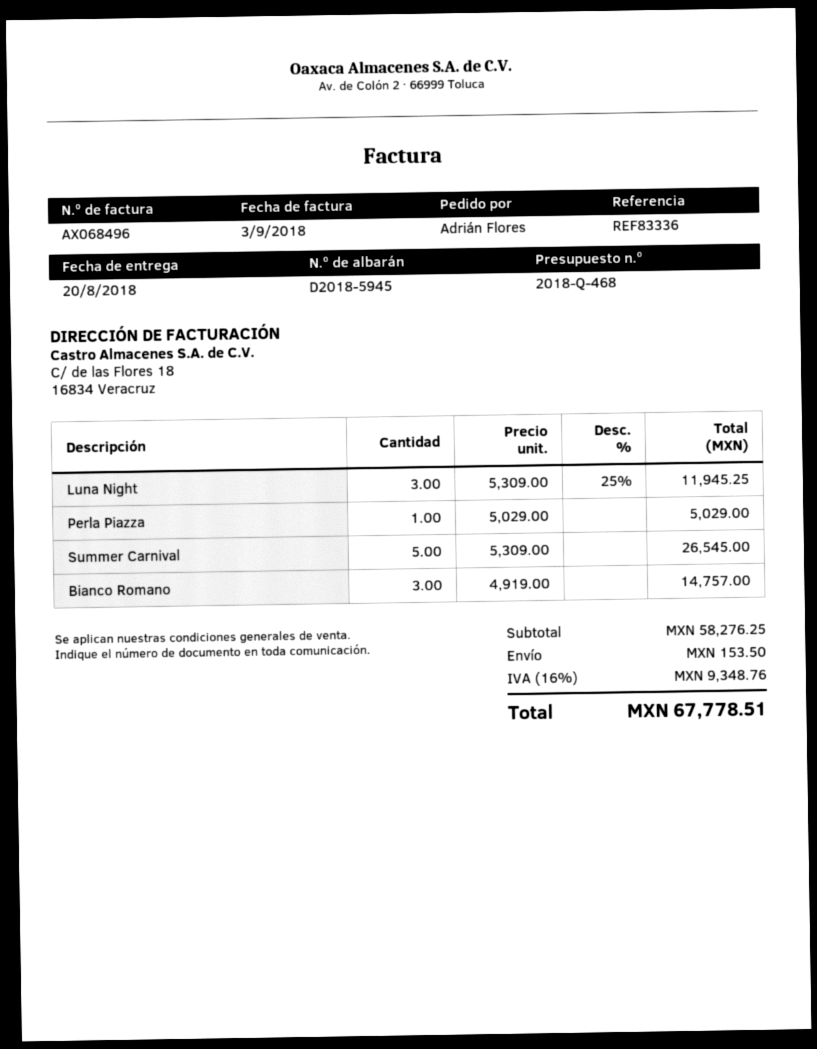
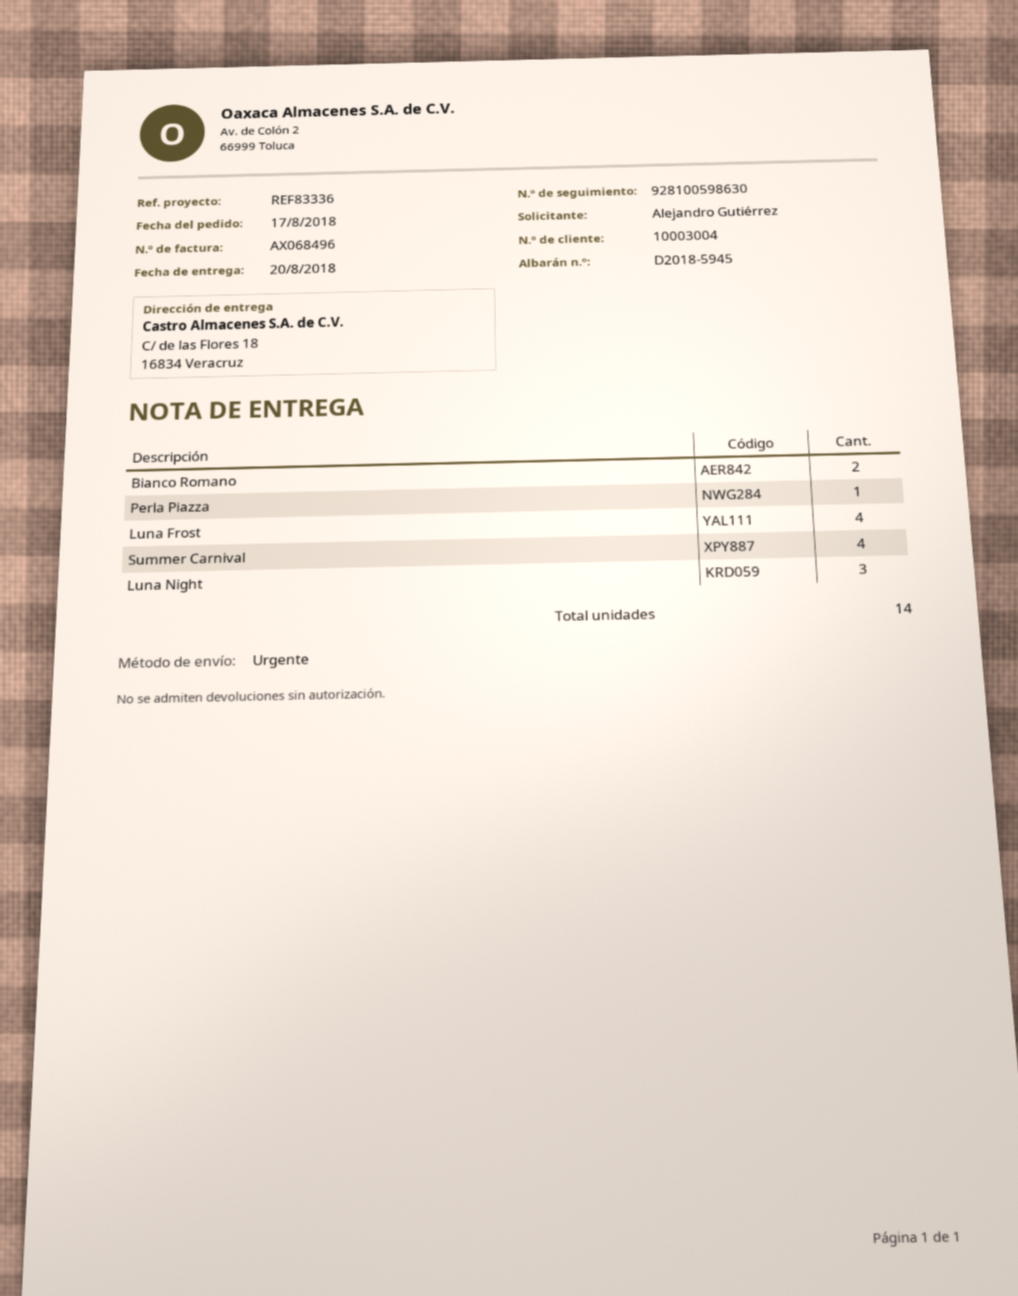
ordered by: Adrián Flores -> Alejandro Gutiérrez
Summer Carnival: 5 -> 4
Bianco Romano: 3 -> 2
Luna Frost: none -> 4

